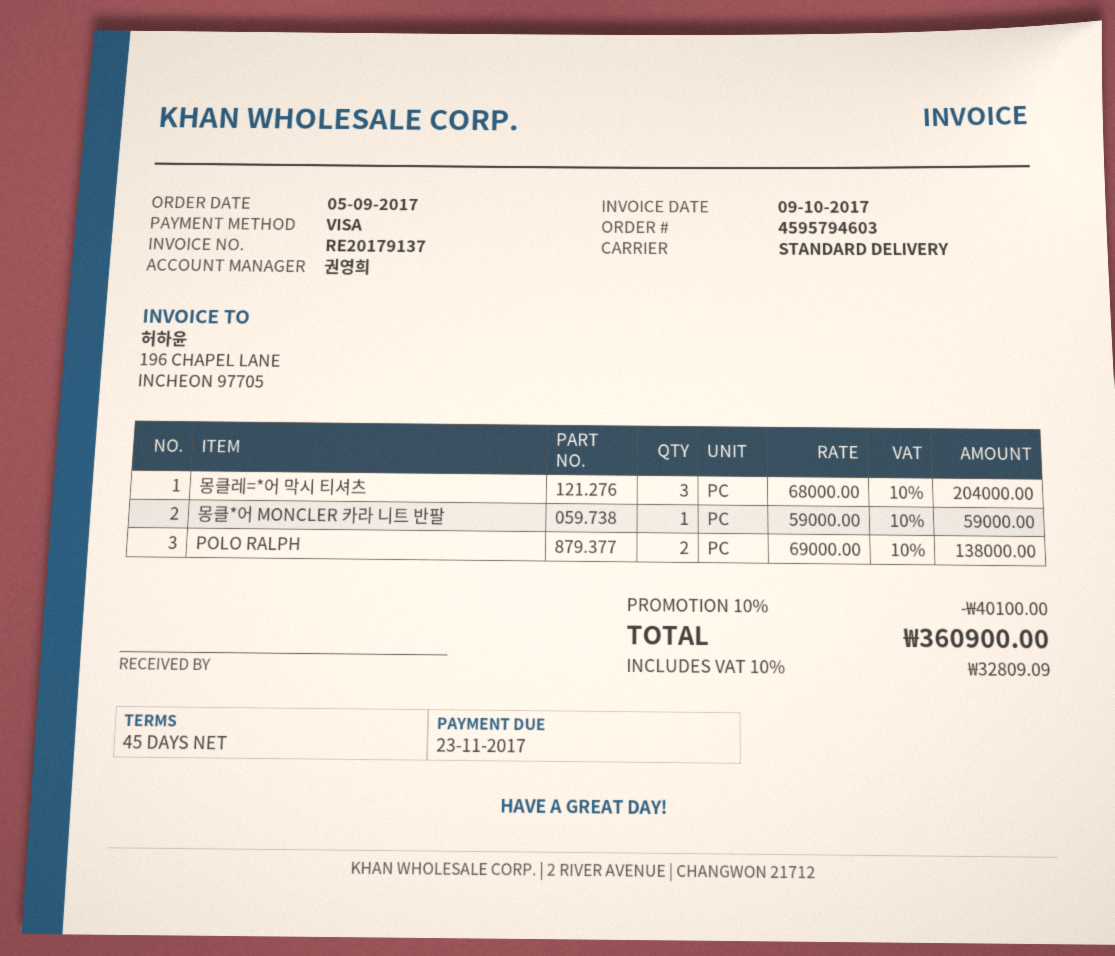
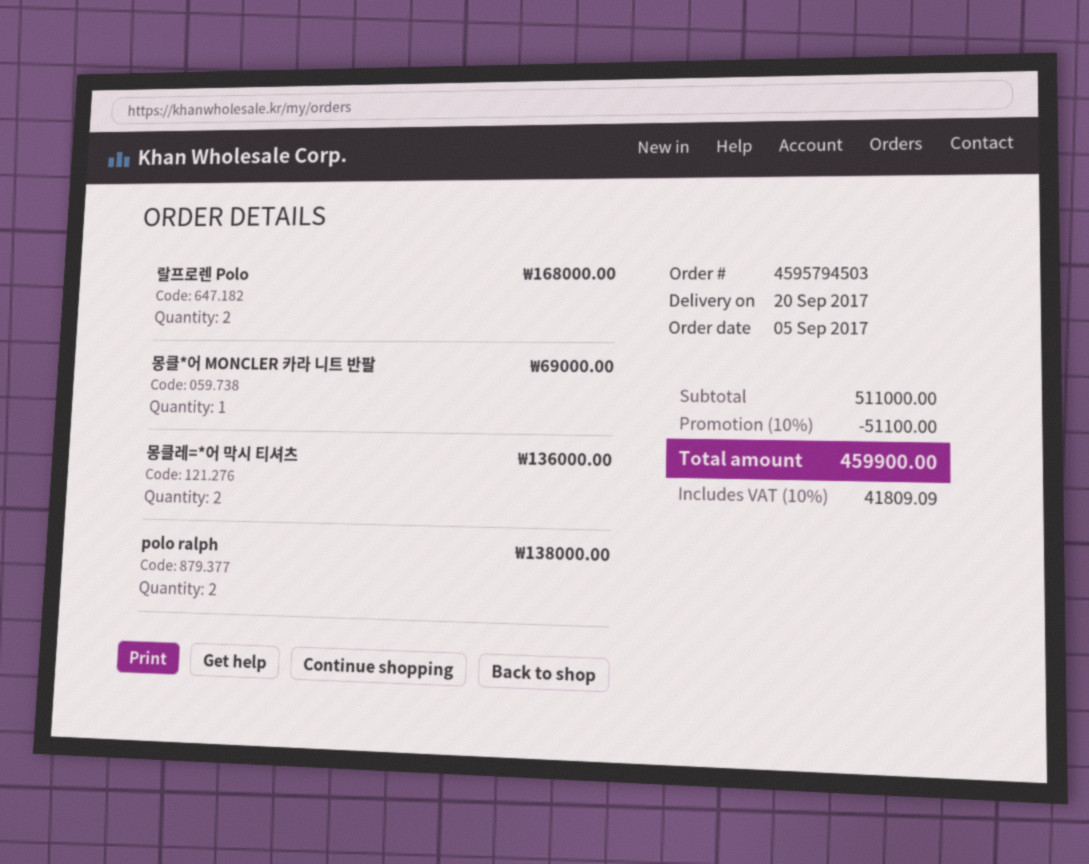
order number: 4595794603 -> 4595794503
몽클레=*어 막시 티셔츠: 3 for 204000.00 -> 2 for 136000.00
몽클*어 MONCLER 카라 니트 반팔: 1 for 59000.00 -> 1 for 69000.00
랄프로렌 Polo: none -> 2 for 168000.00
discount: 10% = 40100.00 -> 10% = 51100.00
tax: 10% = 32809.09 -> 10% = 41809.09
total: 360900.00 -> 459900.00

